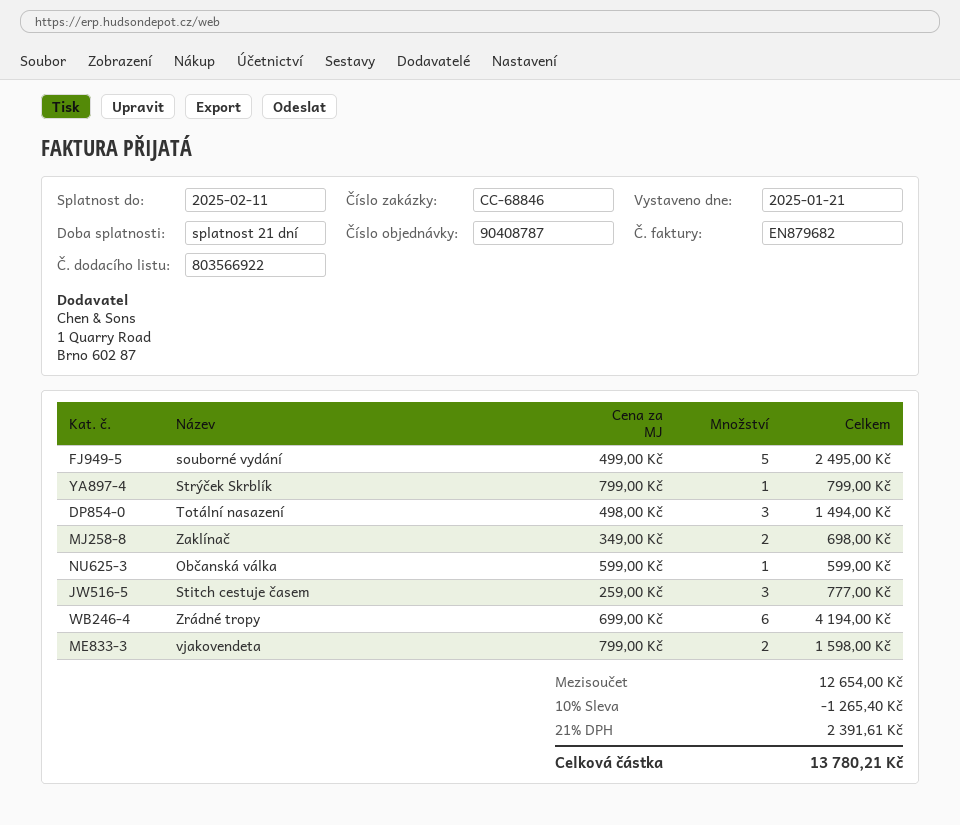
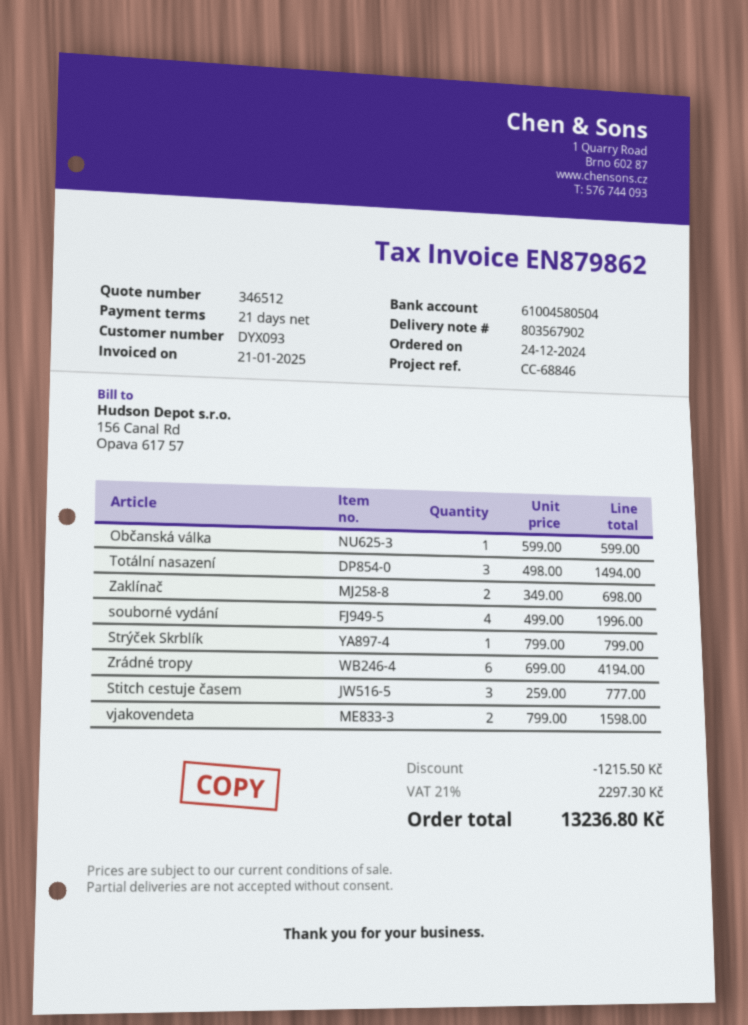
delivery note number: 803566922 -> 803567902
invoice number: EN879682 -> EN879862
souborné vydání: 5 x 499.00 = 2495.00 -> 4 x 499.00 = 1996.00
discount: 1265.40 -> 1215.50
tax: 21% = 2391.61 -> 21% = 2297.30
total: 13780.21 -> 13236.80

